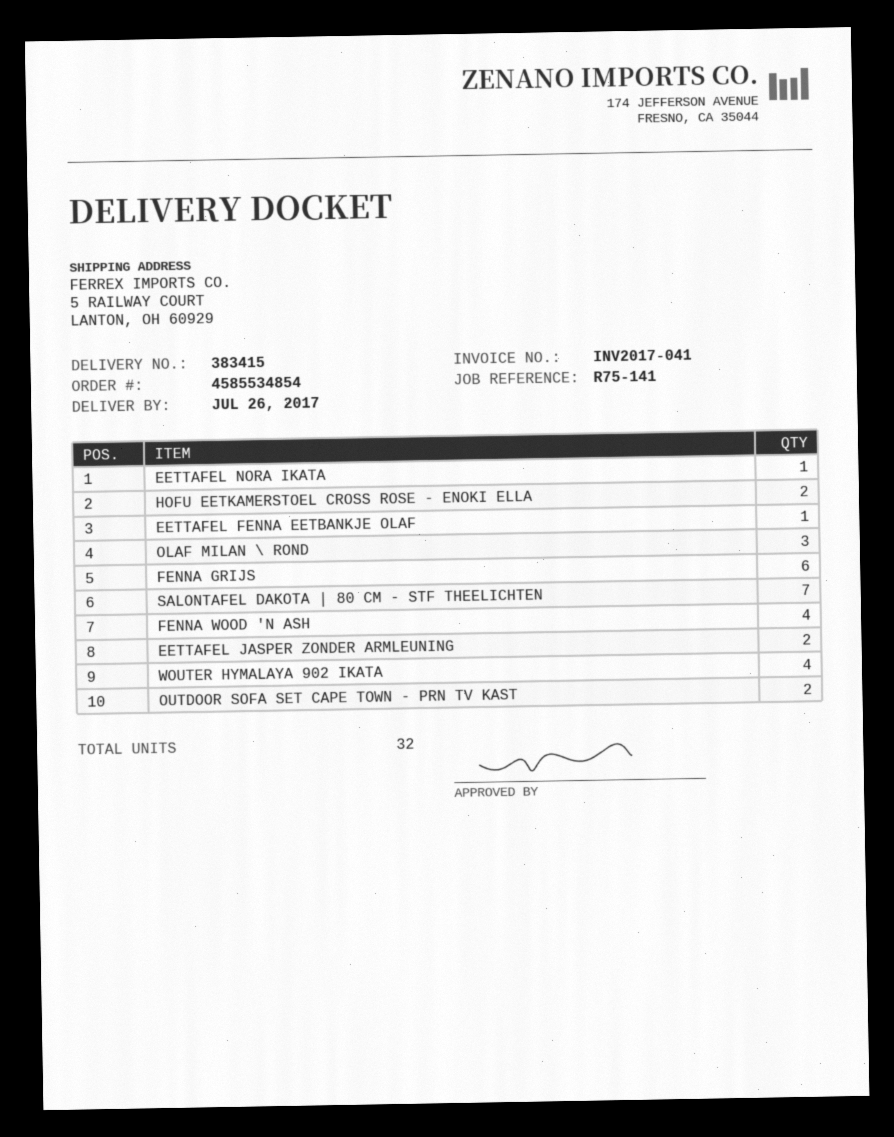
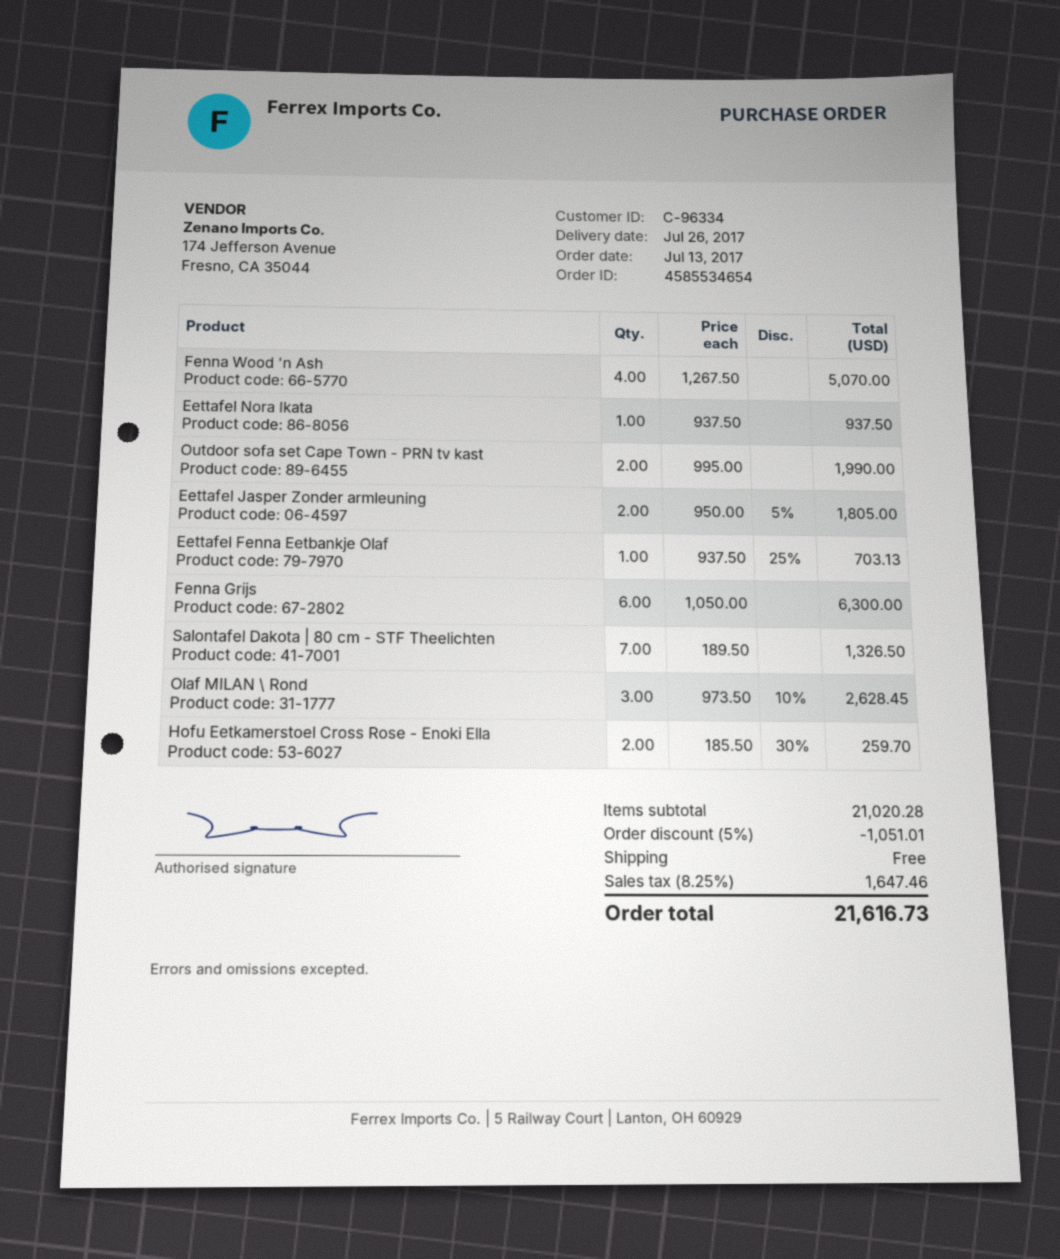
order number: 4585534854 -> 4585534654
WOUTER HYMALAYA 902 IKATA: 4 -> none

